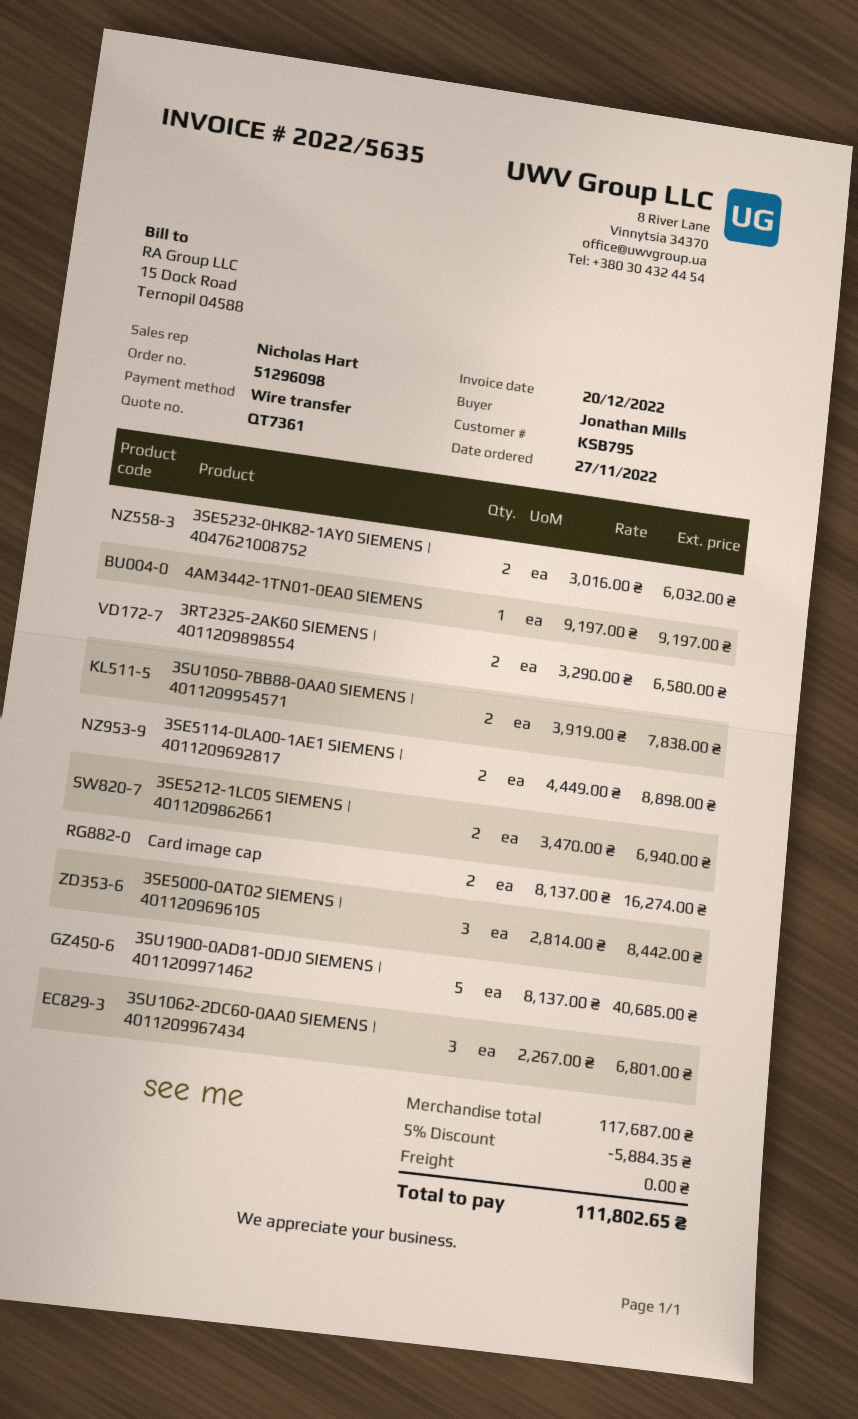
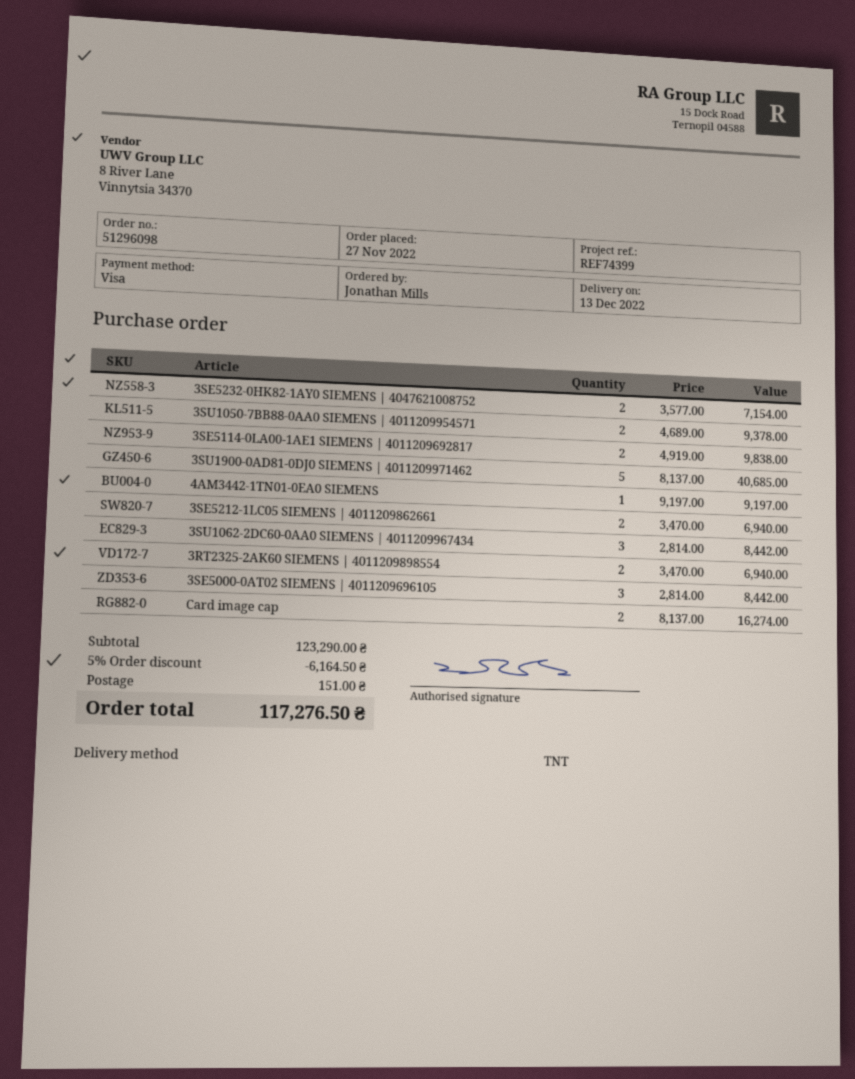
payment method: bank transfer -> Visa
3SE5232-0HK82-1AY0 SIEMENS | 4047621008752: 2 x 3016.00 = 6032.00 -> 2 x 3577.00 = 7154.00
3RT2325-2AK60 SIEMENS | 4011209898554: 2 x 3290.00 = 6580.00 -> 2 x 3470.00 = 6940.00
3SU1050-7BB88-0AA0 SIEMENS | 4011209954571: 2 x 3919.00 = 7838.00 -> 2 x 4689.00 = 9378.00
3SE5114-0LA00-1AE1 SIEMENS | 4011209692817: 2 x 4449.00 = 8898.00 -> 2 x 4919.00 = 9838.00
3SU1062-2DC60-0AA0 SIEMENS | 4011209967434: 3 x 2267.00 = 6801.00 -> 3 x 2814.00 = 8442.00
subtotal: 117687.00 -> 123290.00
discount: 5% = 5884.35 -> 5% = 6164.50
shipping: 0.00 -> 151.00
total: 111802.65 -> 117276.50

